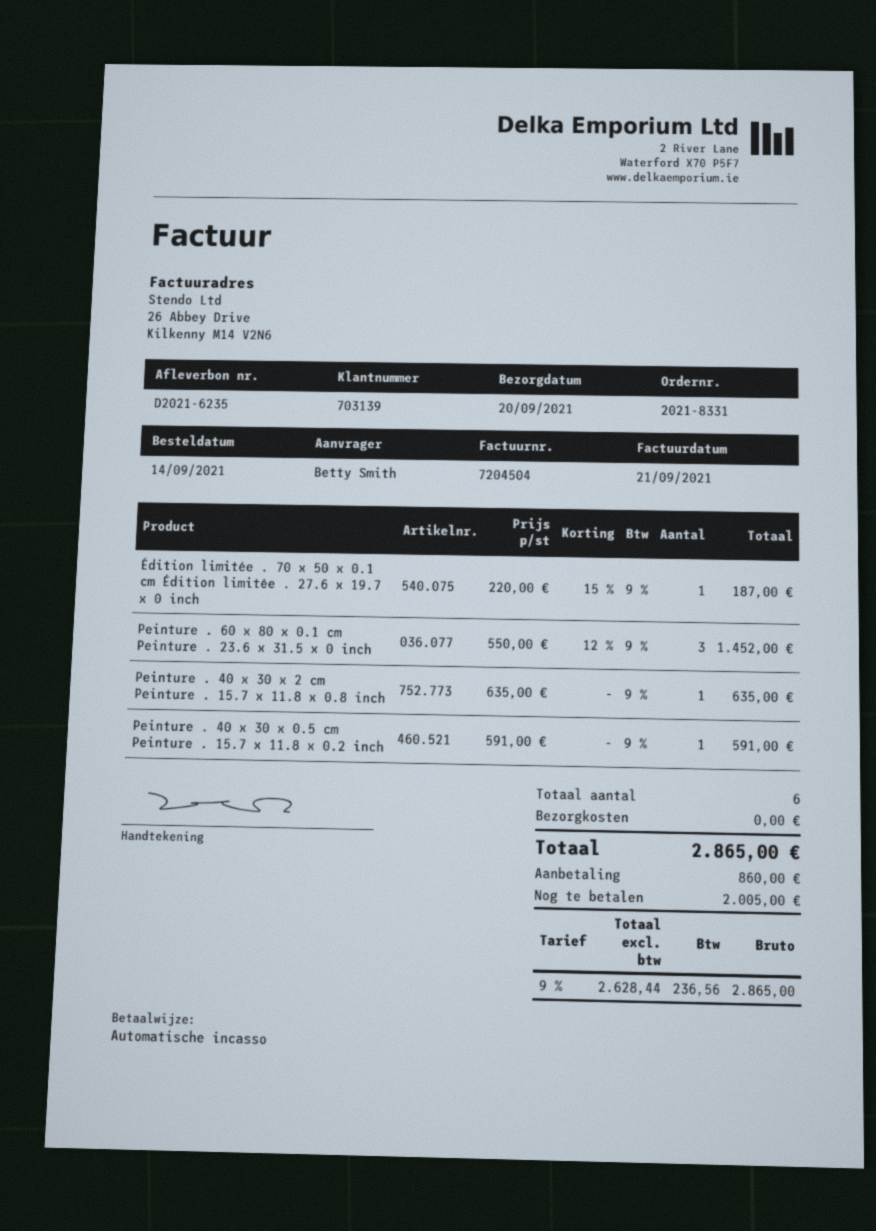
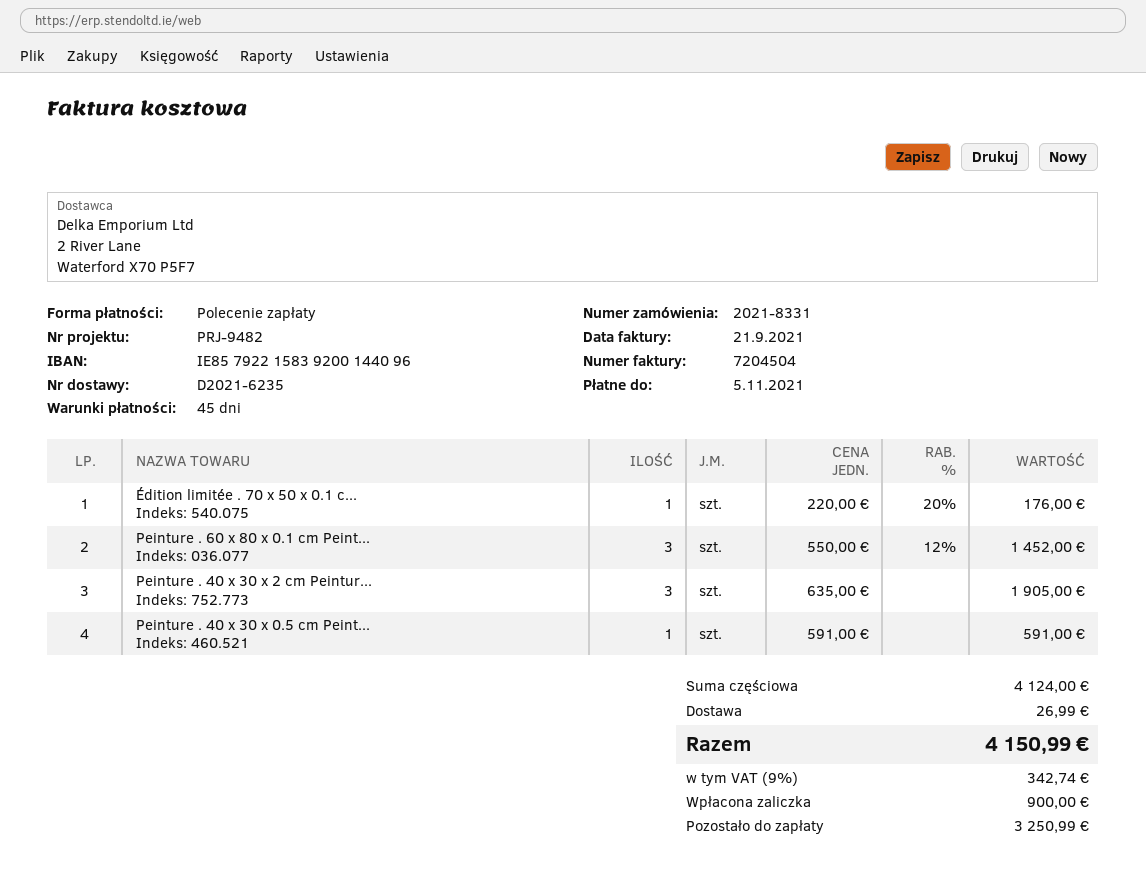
Édition limitée . 70 x 50 x 0.1 cm Édition limitée . 27.6 x 19.7 x 0 inch: 1 x 220.00 - 15% = 187.00 -> 1 x 220.00 - 20% = 176.00
Peinture . 40 x 30 x 2 cm Peinture . 15.7 x 11.8 x 0.8 inch: 1 x 635.00 = 635.00 -> 3 x 635.00 = 1905.00
shipping: 0.00 -> 26.99
tax: 9% = 236.56 -> 9% = 342.74
total: 2865.00 -> 4150.99
deposit: 860.00 -> 900.00
balance: 2005.00 -> 3250.99

